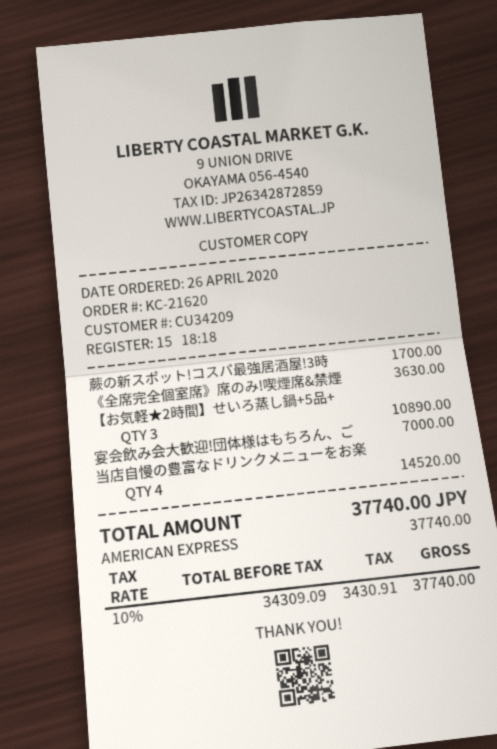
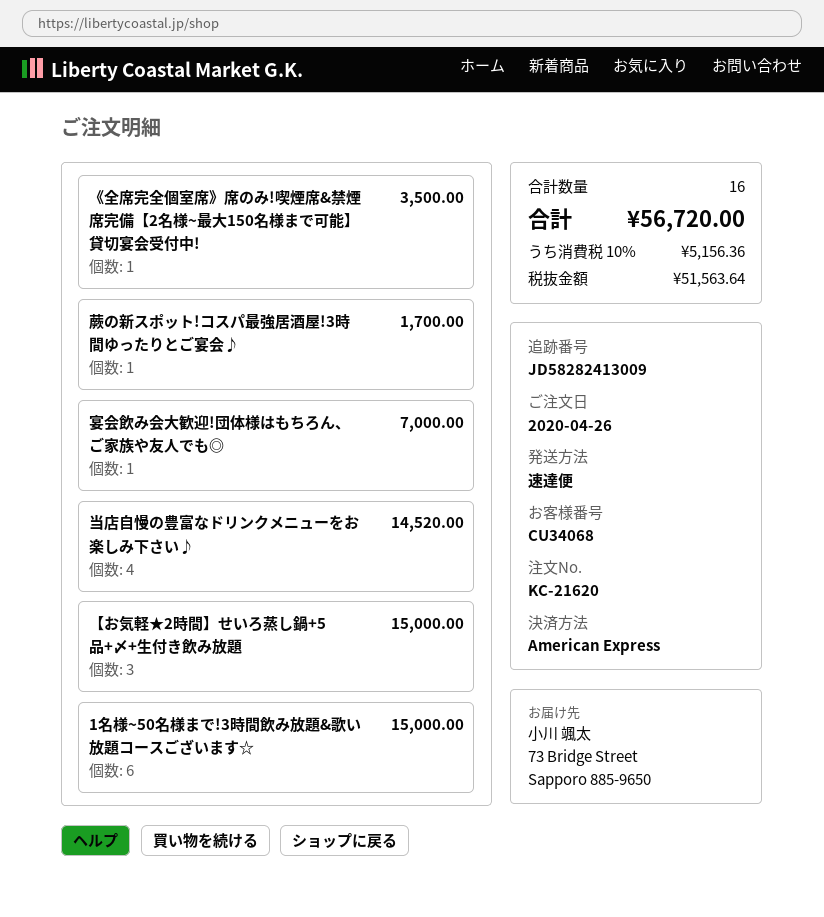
customer number: CU34209 -> CU34068
《全席完全個室席》席のみ!喫煙席&禁煙: 1 for 3630.00 -> 1 for 3500.00
【お気軽★2時間】せいろ蒸し鍋+5品+: 3 for 10890.00 -> 3 for 15000.00
1名様~50名様まで!3時間飲み放題&歌い放題コースございます☆: none -> 6 for 15000.00
net: 34309.09 -> 51563.64
tax: 10% = 3430.91 -> 10% = 5156.36
total: 37740.00 -> 56720.00

